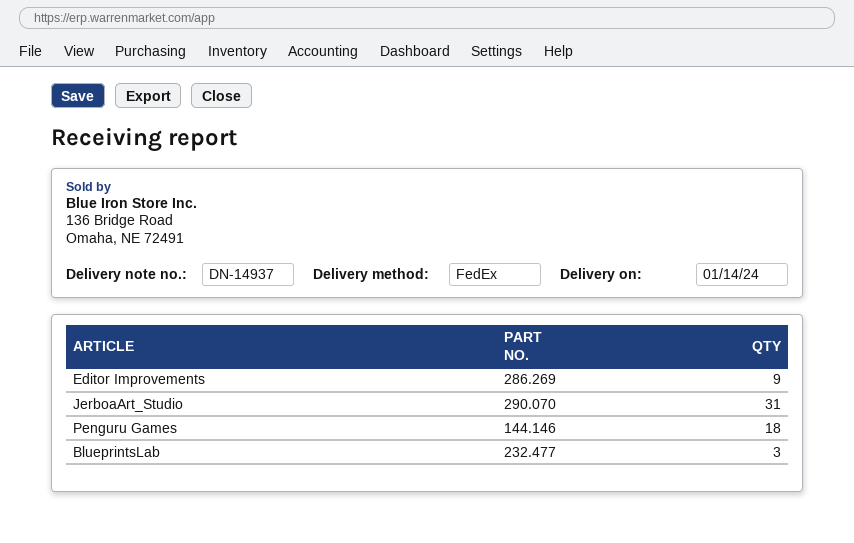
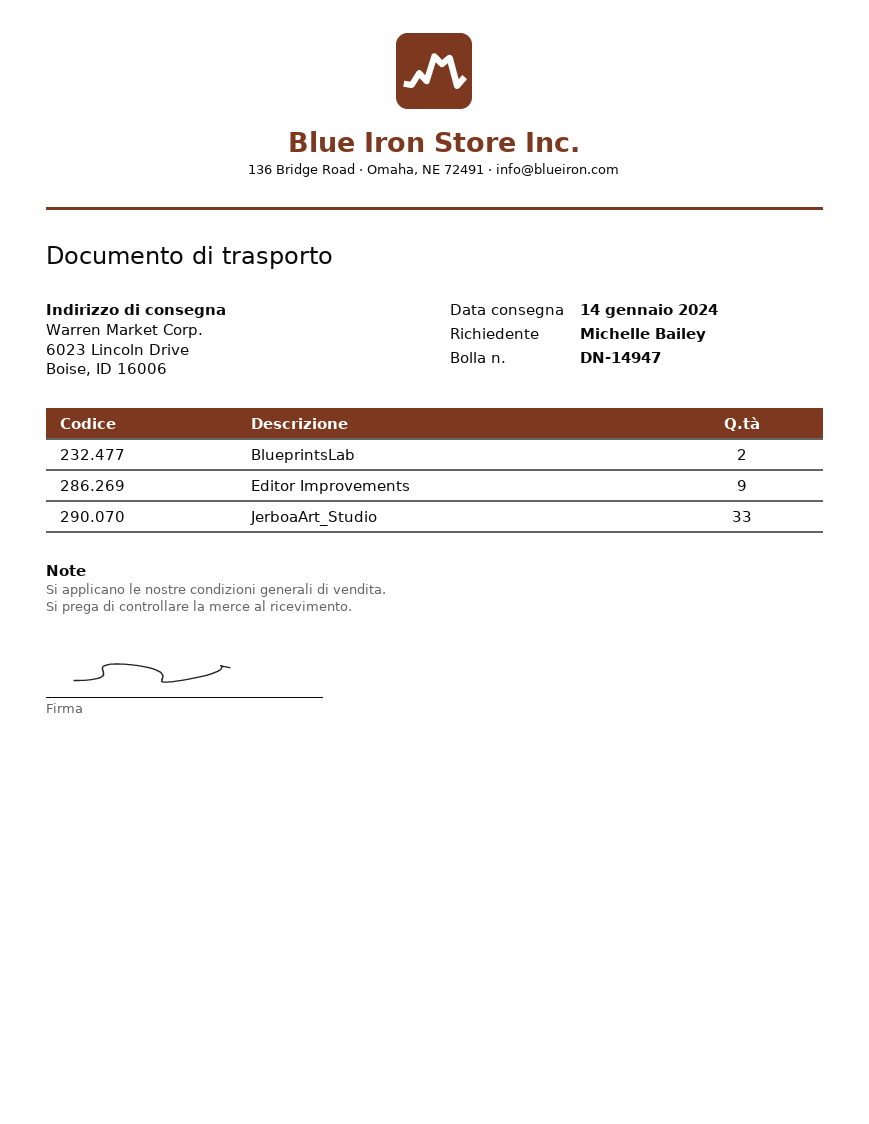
delivery note number: DN-14937 -> DN-14947
JerboaArt_Studio: 31 -> 33
Penguru Games: 18 -> none
BlueprintsLab: 3 -> 2

